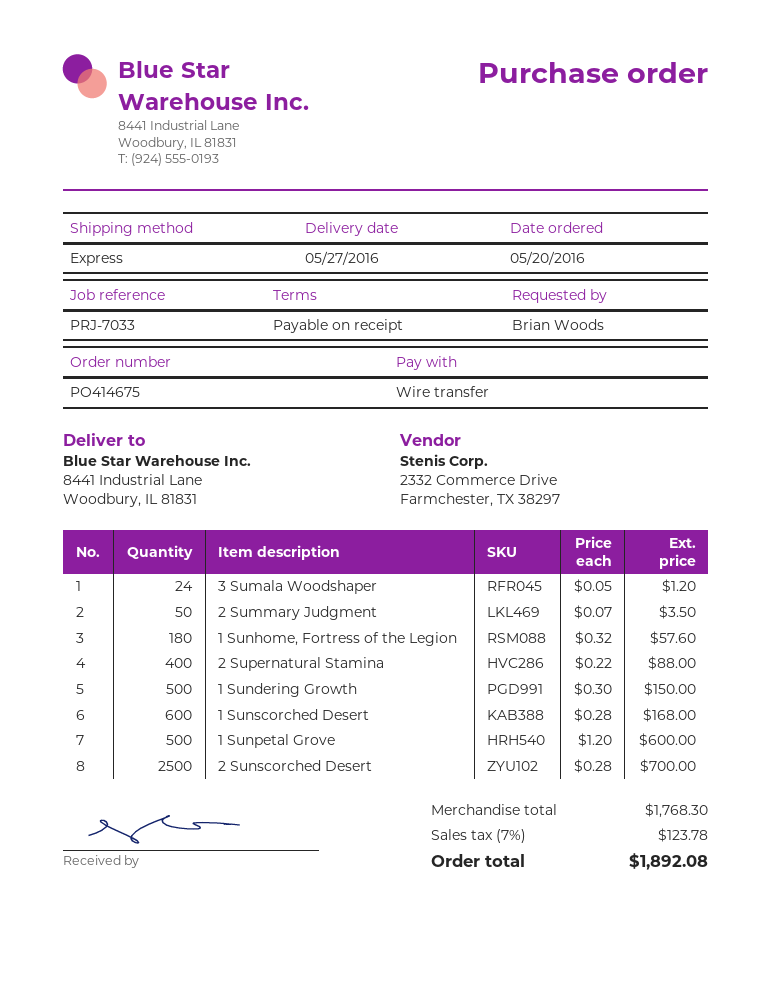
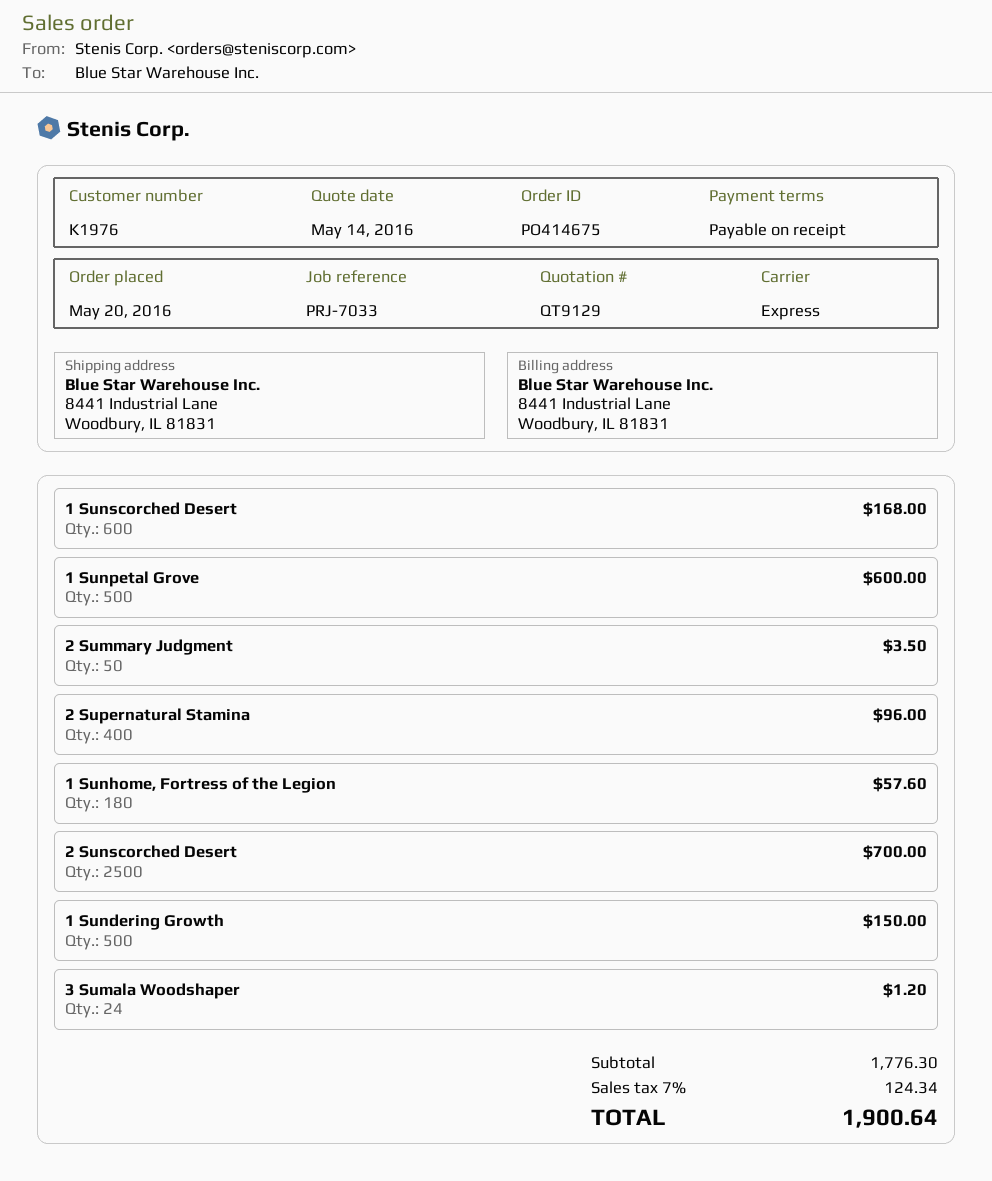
2 Supernatural Stamina: 400 for 88.00 -> 400 for 96.00
subtotal: 1768.30 -> 1776.30
tax: 7% = 123.78 -> 7% = 124.34
total: 1892.08 -> 1900.64

